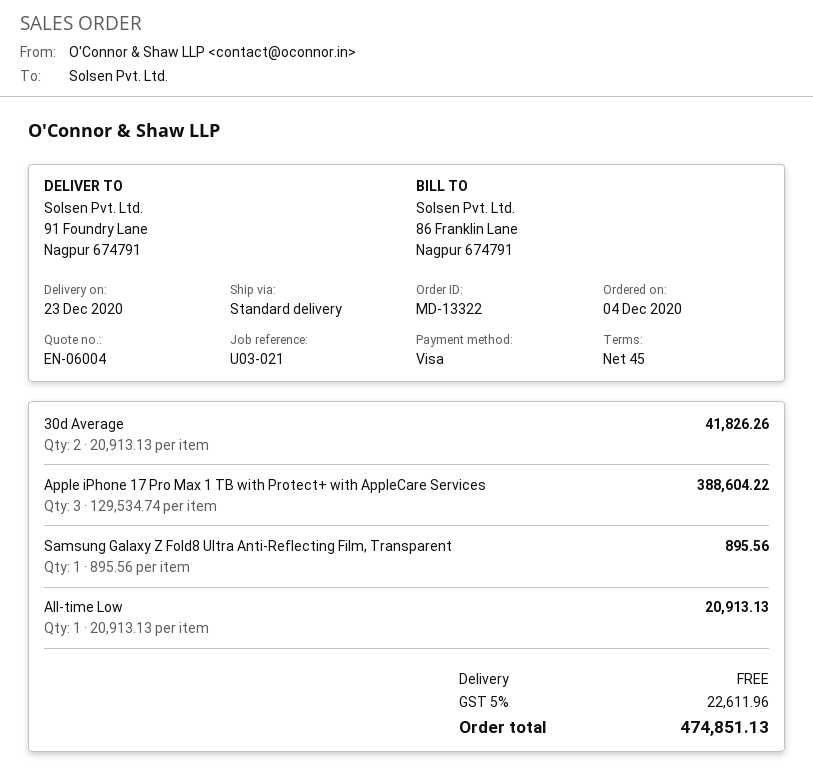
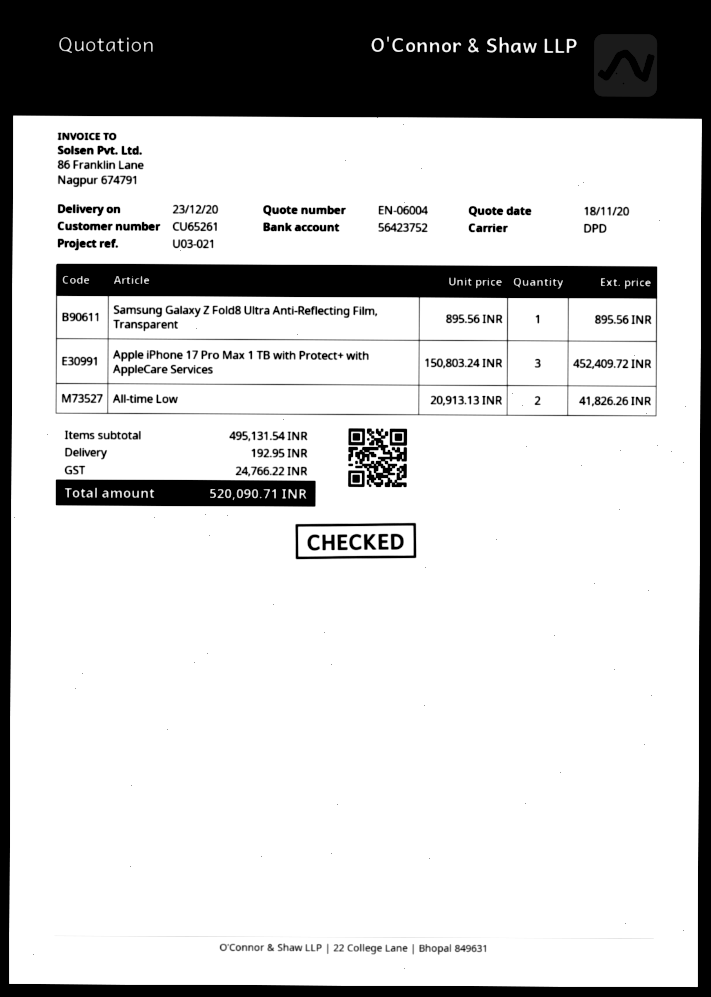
shipping method: standard -> DPD
30d Average: 2 x 20913.13 = 41826.26 -> none
Apple iPhone 17 Pro Max 1 TB with Protect+ with AppleCare Services: 3 x 129534.74 = 388604.22 -> 3 x 150803.24 = 452409.72
All-time Low: 1 x 20913.13 = 20913.13 -> 2 x 20913.13 = 41826.26
shipping: 0.00 -> 192.95
tax: 22611.96 -> 24766.22
total: 474851.13 -> 520090.71

